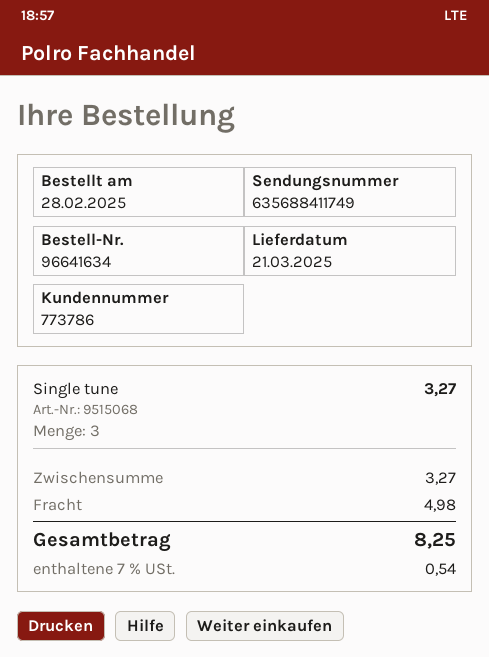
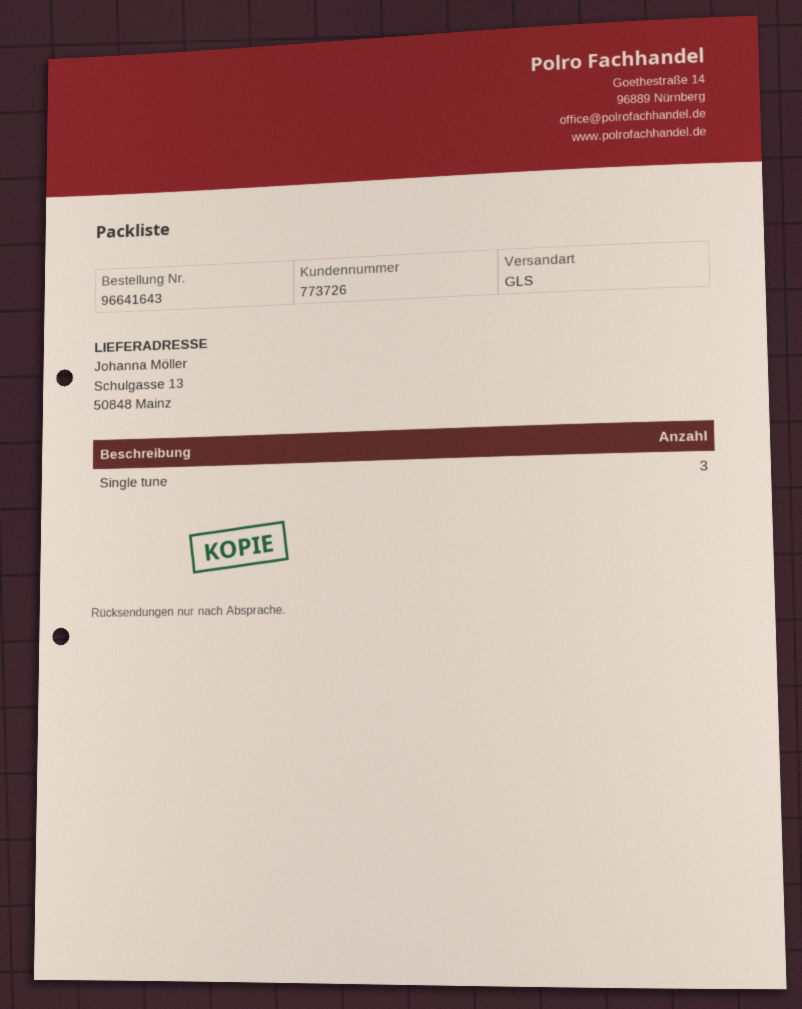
order number: 96641634 -> 96641643
customer number: 773786 -> 773726

